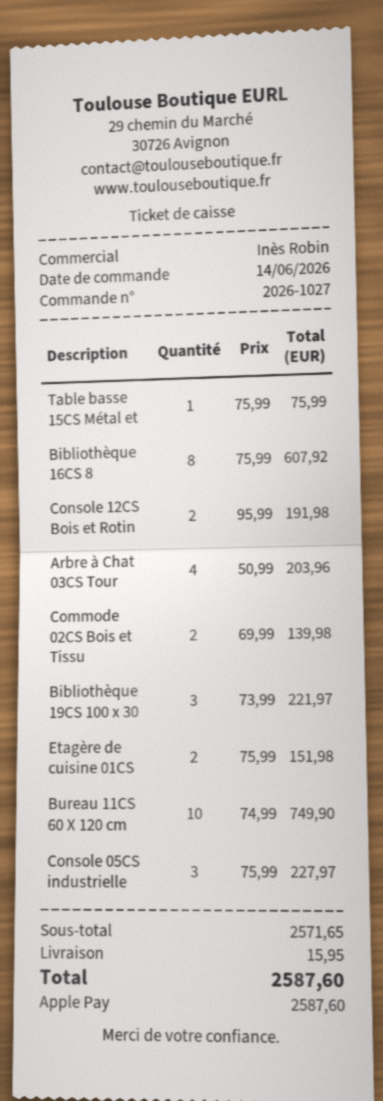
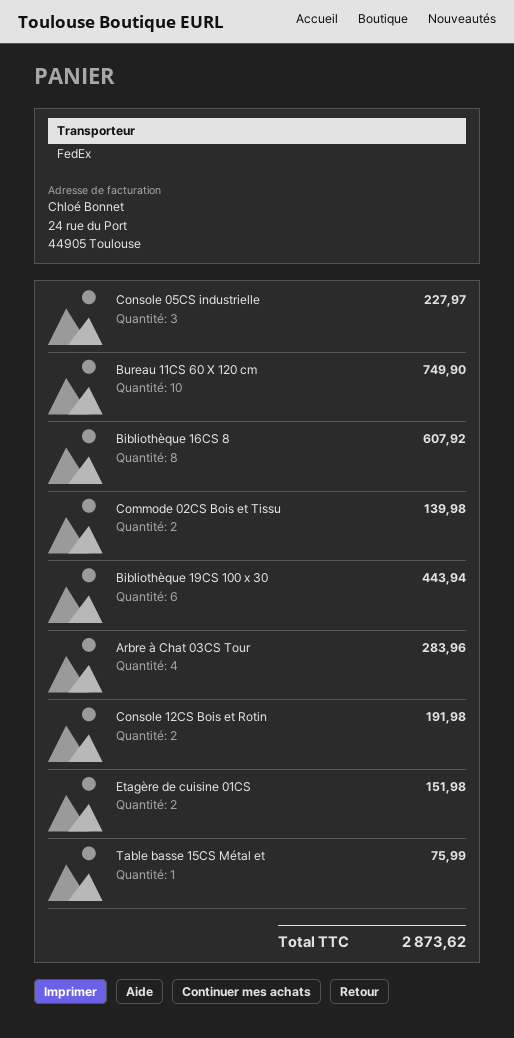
Arbre à Chat 03CS Tour: 4 for 203.96 -> 4 for 283.96
Bibliothèque 19CS 100 x 30: 3 for 221.97 -> 6 for 443.94
shipping: 15.95 -> none
total: 2587.60 -> 2873.62

